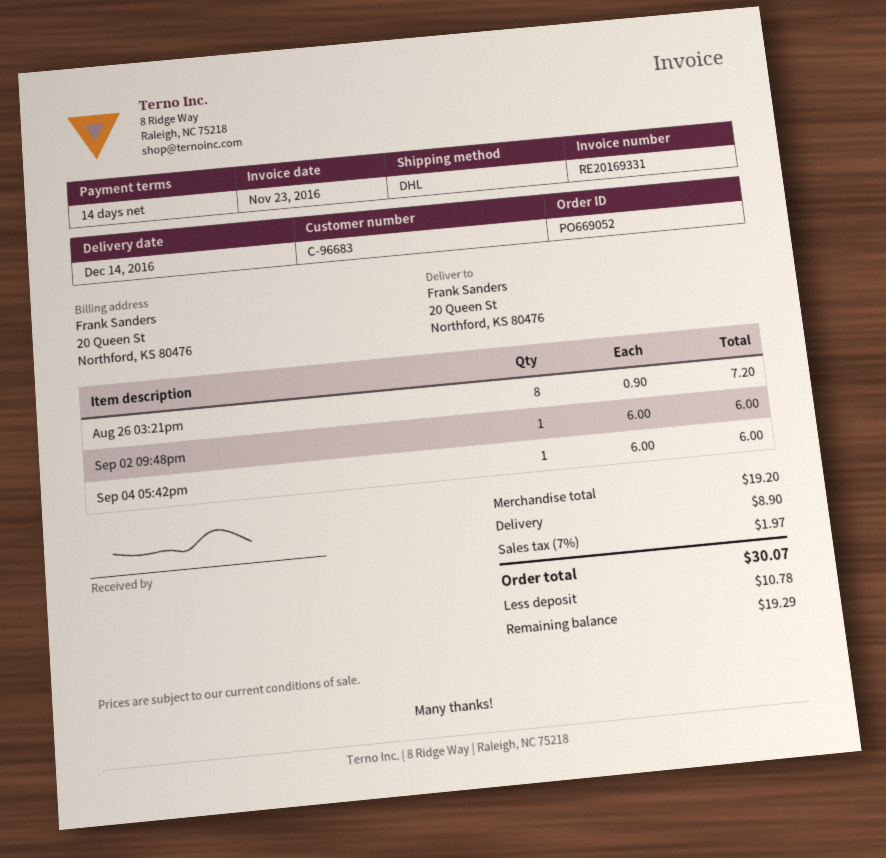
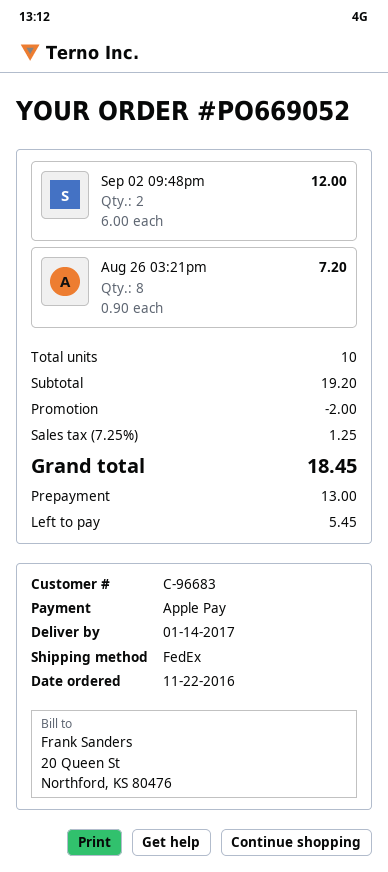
delivery date: 2016-12-14 -> 2017-01-14
shipping method: DHL -> FedEx
Sep 02 09:48pm: 1 x 6.00 = 6.00 -> 2 x 6.00 = 12.00
Sep 04 05:42pm: 1 x 6.00 = 6.00 -> none
discount: none -> 2.00
shipping: 8.90 -> none
tax: 7% = 1.97 -> 7.25% = 1.25
total: 30.07 -> 18.45
deposit: 10.78 -> 13.00
balance: 19.29 -> 5.45

